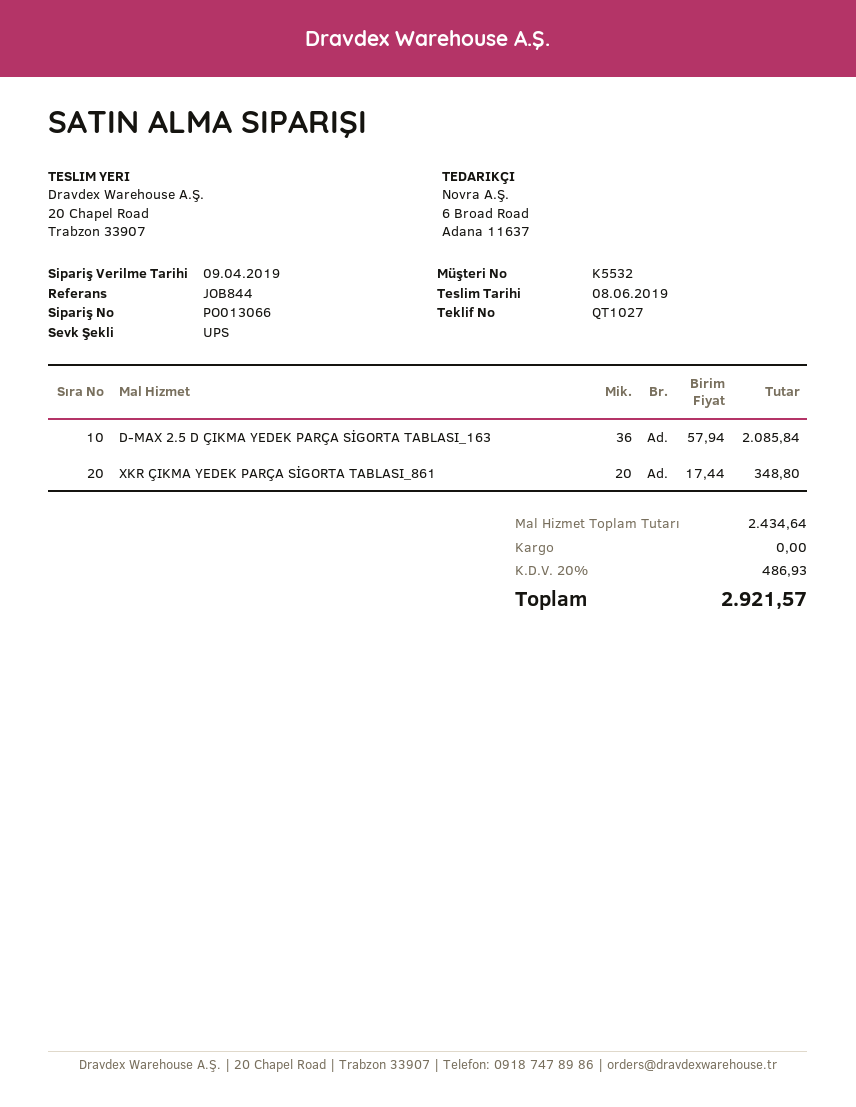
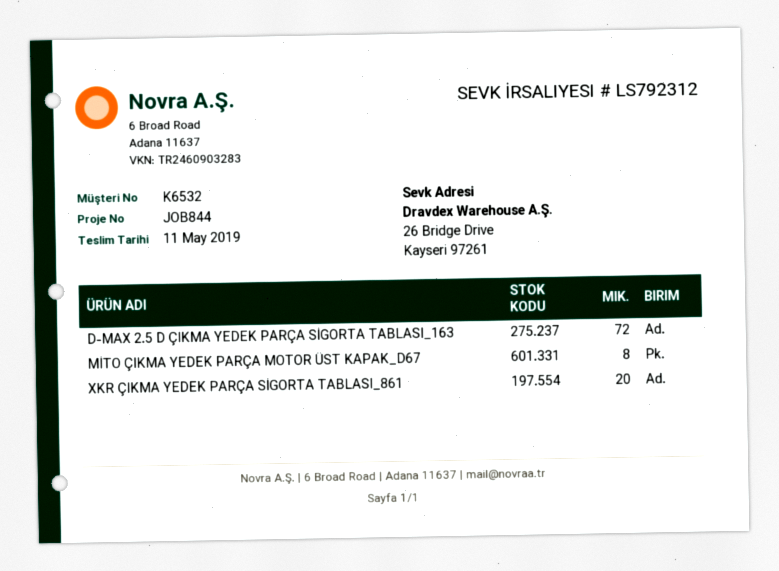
delivery date: 2019-06-08 -> 2019-05-11
customer number: K5532 -> K6532
ship to: 20 Chapel Road, Trabzon 33907 -> 26 Bridge Drive, Kayseri 97261
D-MAX 2.5 D ÇIKMA YEDEK PARÇA SİGORTA TABLASI_163: 36 -> 72
MİTO ÇIKMA YEDEK PARÇA MOTOR ÜST KAPAK_D67: none -> 8

